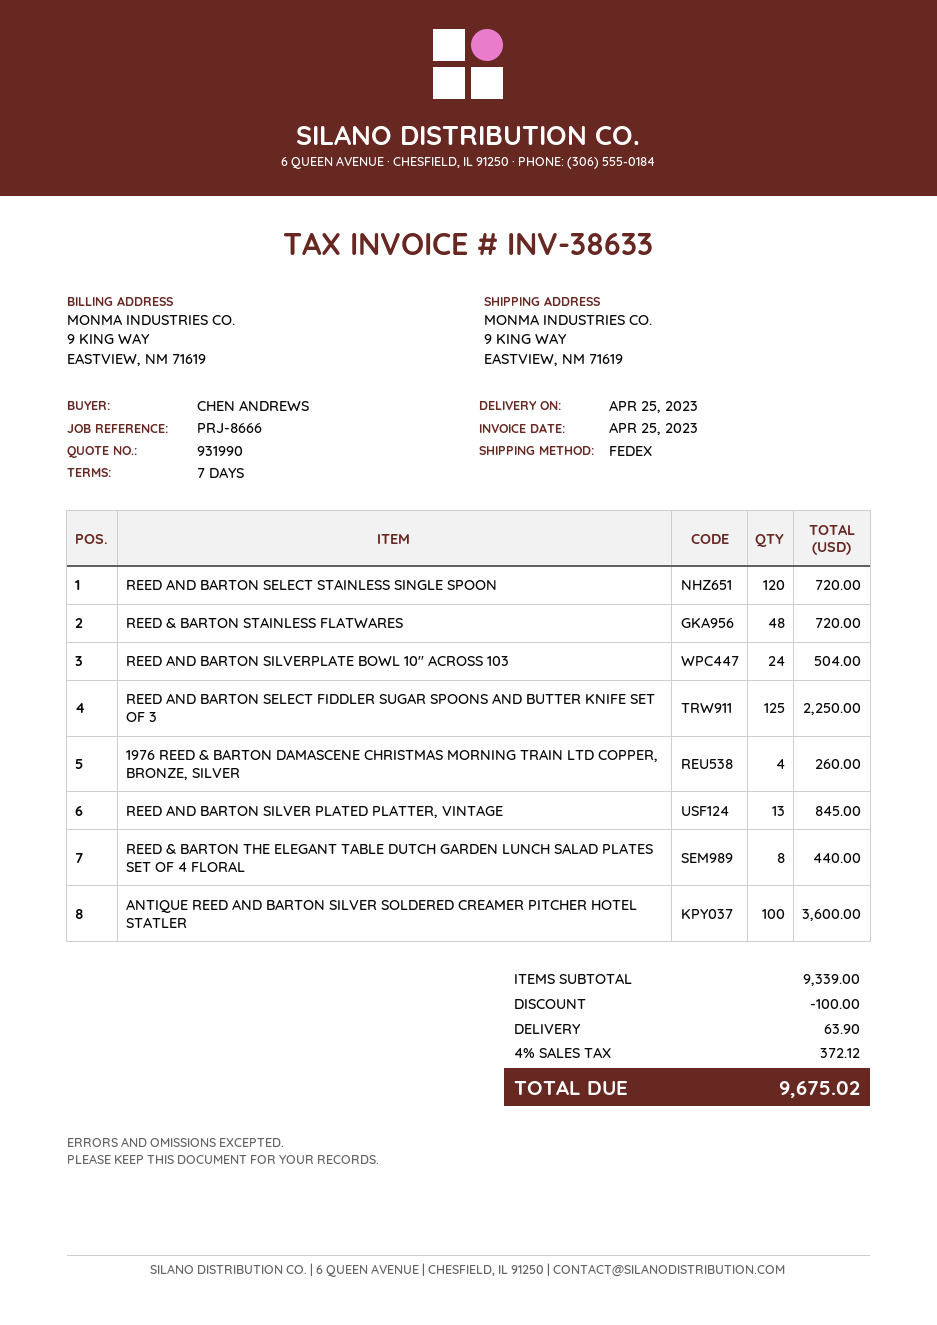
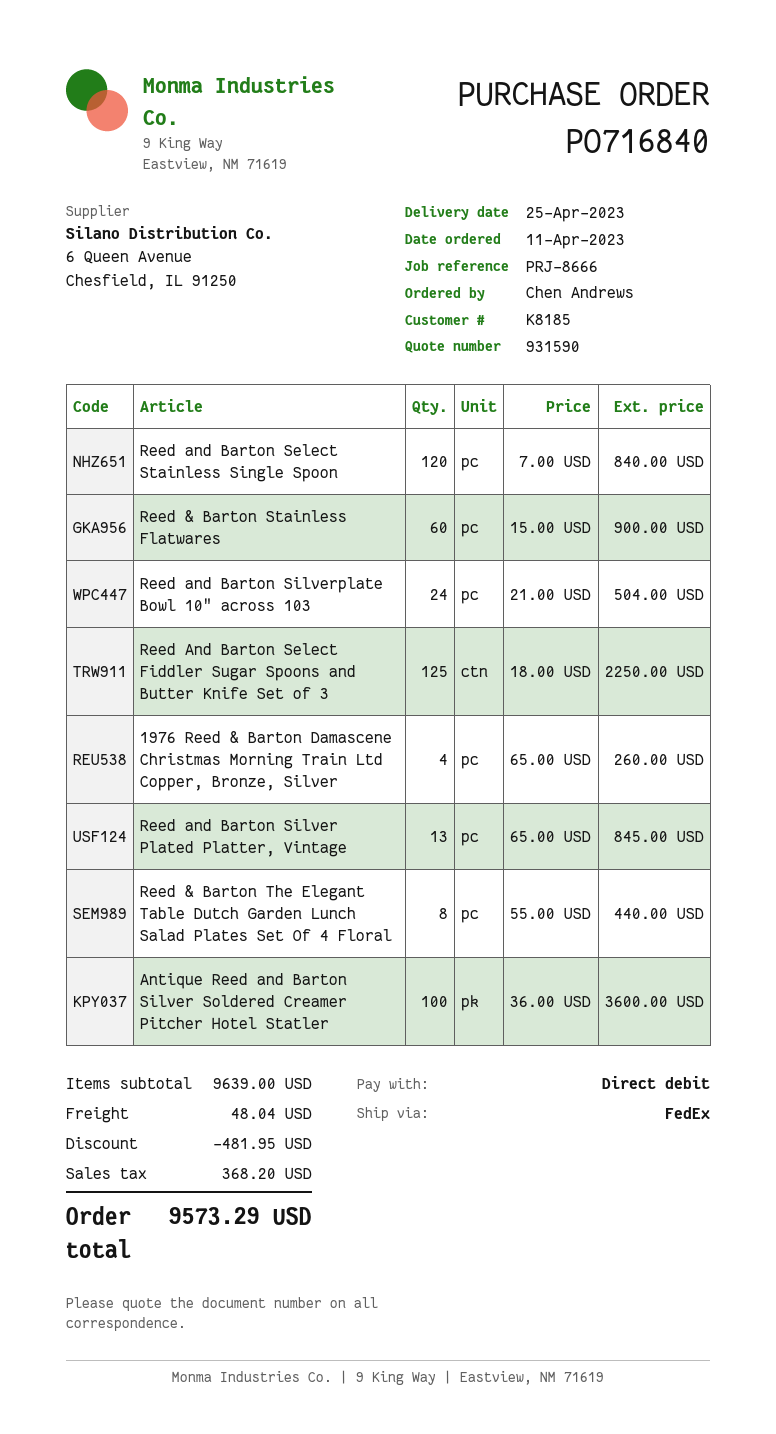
quote number: 931990 -> 931590
REED AND BARTON SELECT STAINLESS SINGLE SPOON: 120 for 720.00 -> 120 for 840.00
REED & BARTON STAINLESS FLATWARES: 48 for 720.00 -> 60 for 900.00
subtotal: 9339.00 -> 9639.00
discount: 100.00 -> 481.95
shipping: 63.90 -> 48.04
tax: 372.12 -> 368.20
total: 9675.02 -> 9573.29

